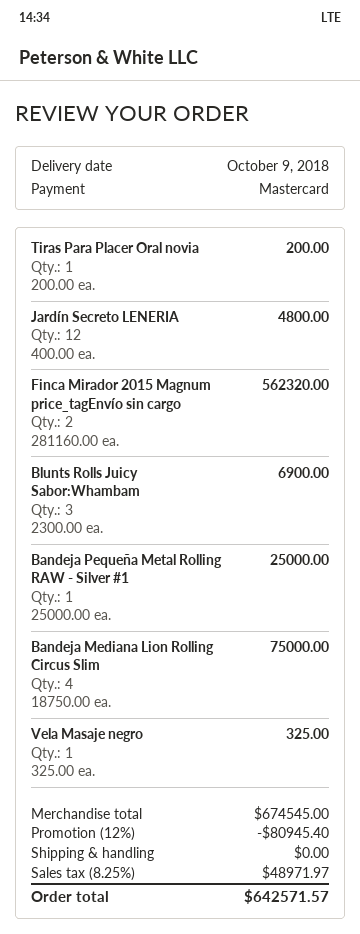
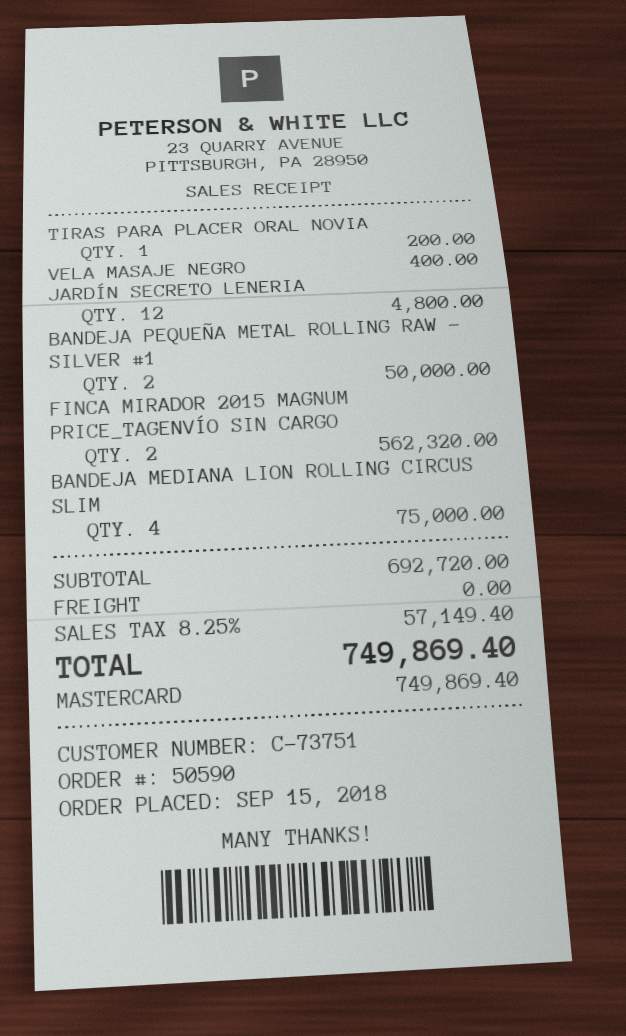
Blunts Rolls Juicy Sabor:Whambam: 3 for 6900.00 -> none
Bandeja Pequeña Metal Rolling RAW - Silver #1: 1 for 25000.00 -> 2 for 50000.00
Vela Masaje negro: 1 for 325.00 -> 1 for 400.00
subtotal: 674545.00 -> 692720.00
discount: 12% = 80945.40 -> none
tax: 8.25% = 48971.97 -> 8.25% = 57149.40
total: 642571.57 -> 749869.40

